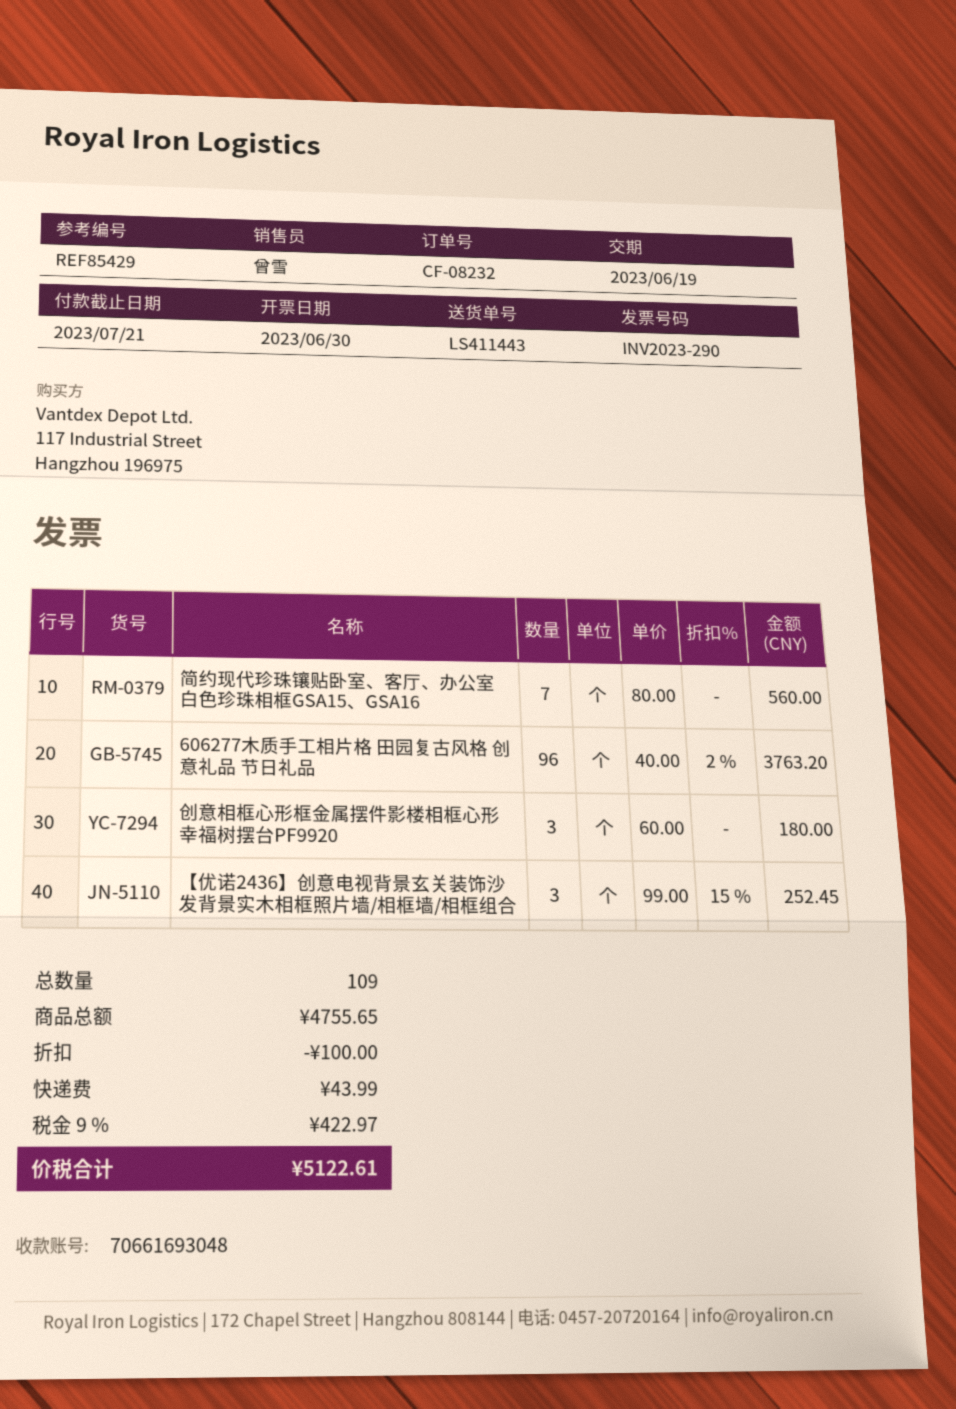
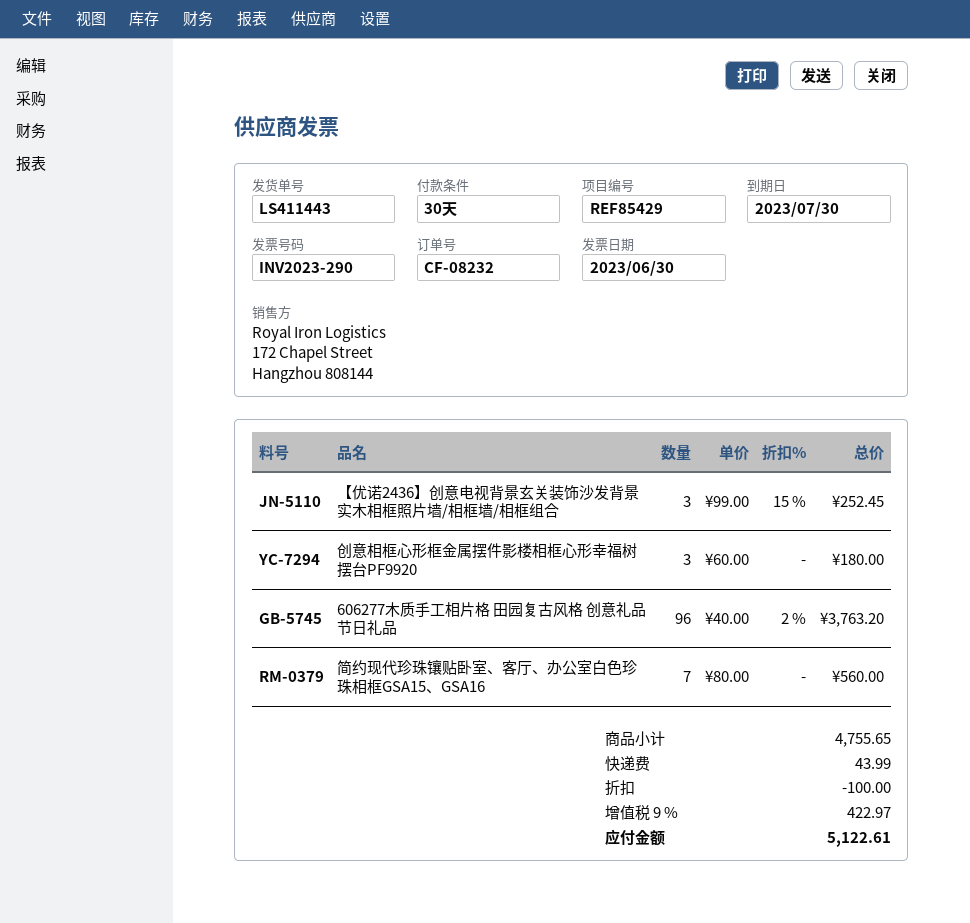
due date: 2023-07-21 -> 2023-07-30

